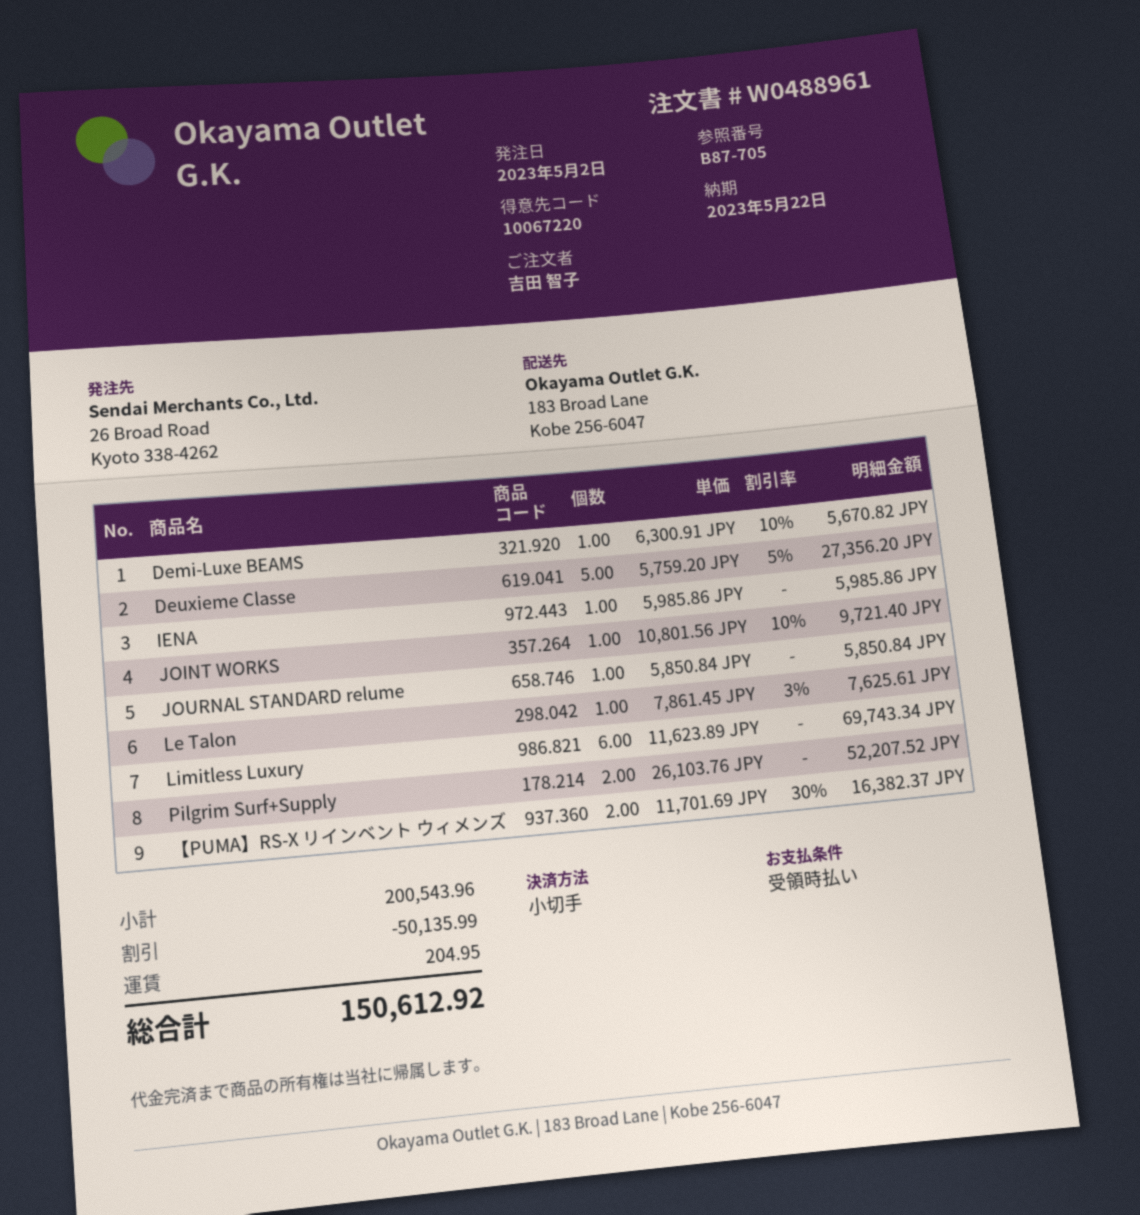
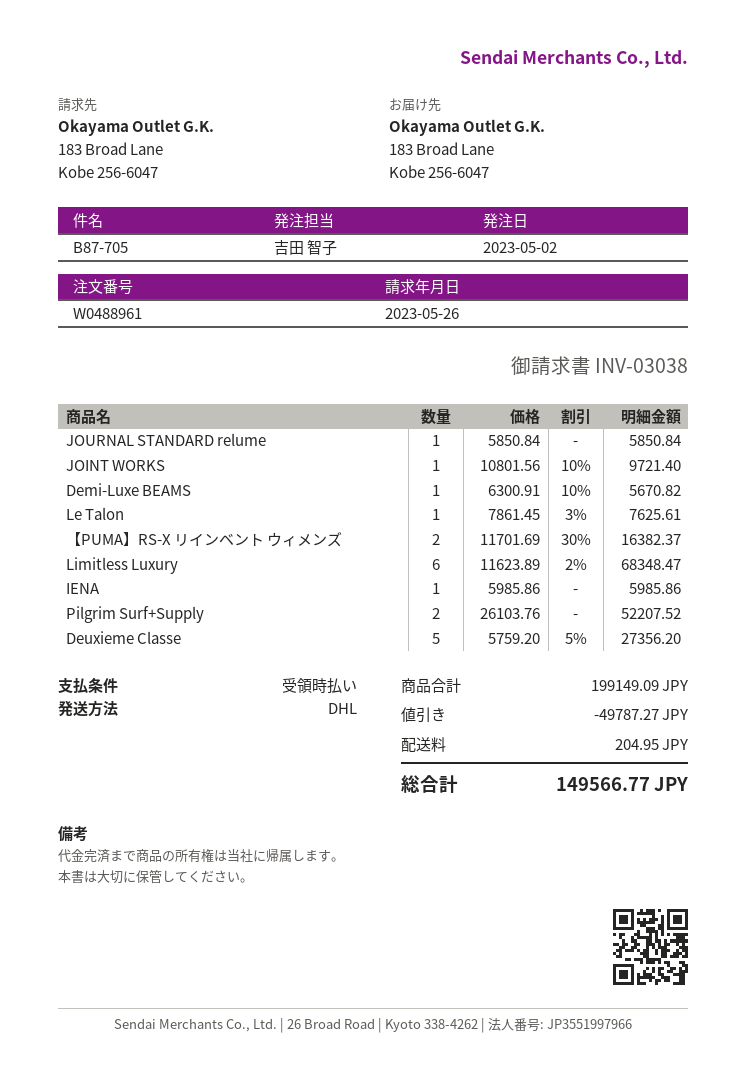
Limitless Luxury: 6 x 11623.89 = 69743.34 -> 6 x 11623.89 - 2% = 68348.47
subtotal: 200543.96 -> 199149.09
discount: 50135.99 -> 49787.27
total: 150612.92 -> 149566.77

